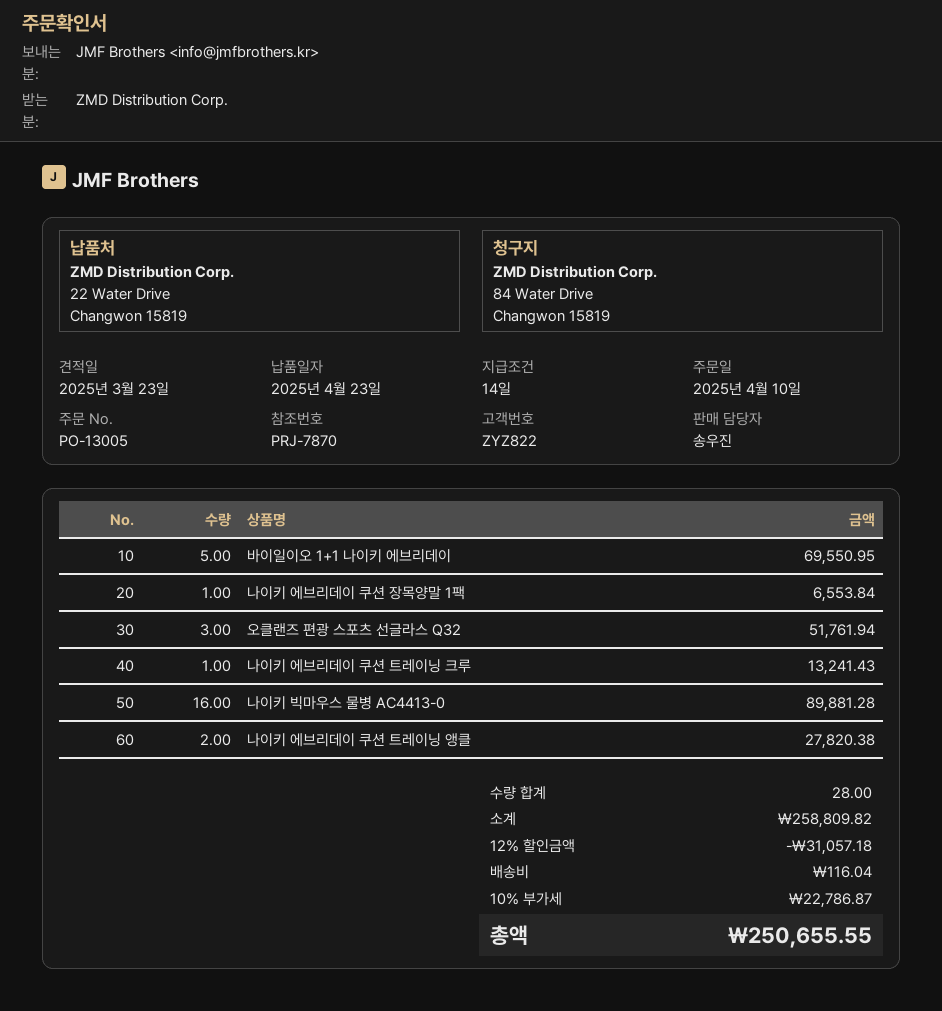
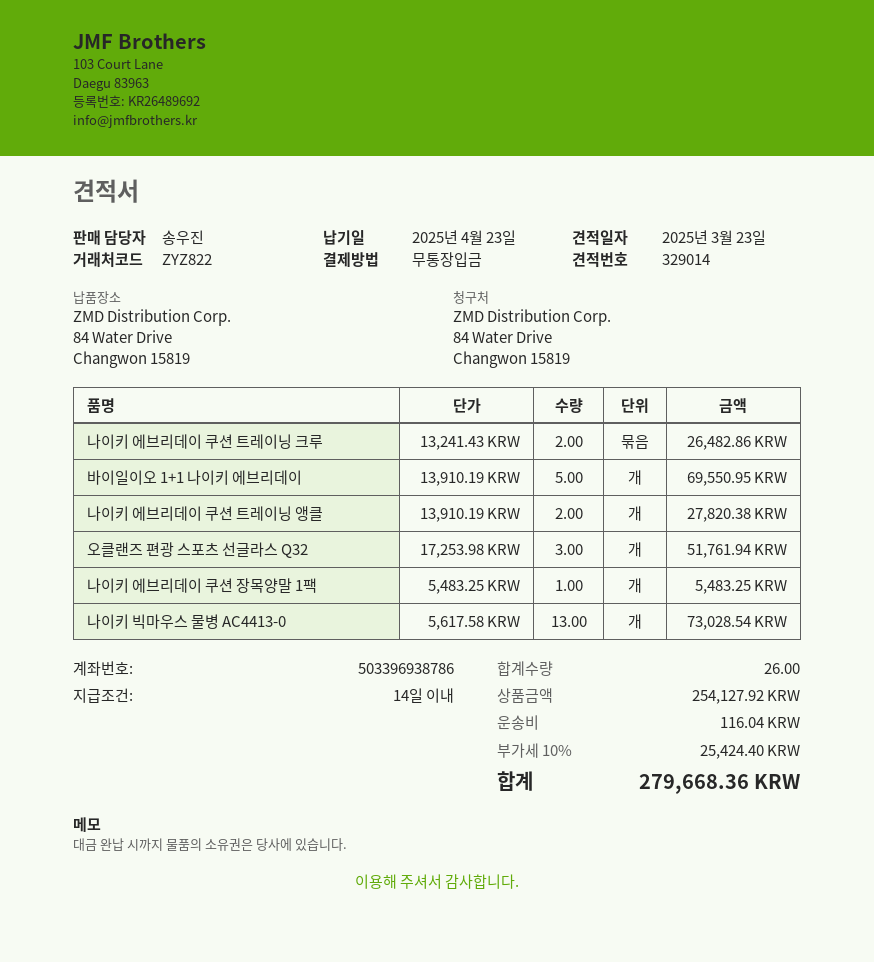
ship to: 22 Water Drive, Changwon 15819 -> 84 Water Drive, Changwon 15819
나이키 에브리데이 쿠션 장목양말 1팩: 1 for 6553.84 -> 1 for 5483.25
나이키 에브리데이 쿠션 트레이닝 크루: 1 for 13241.43 -> 2 for 26482.86
나이키 빅마우스 물병 AC4413-0: 16 for 89881.28 -> 13 for 73028.54
total quantity: 28 -> 26
subtotal: 258809.82 -> 254127.92
discount: 12% = 31057.18 -> none
tax: 10% = 22786.87 -> 10% = 25424.40
total: 250655.55 -> 279668.36

